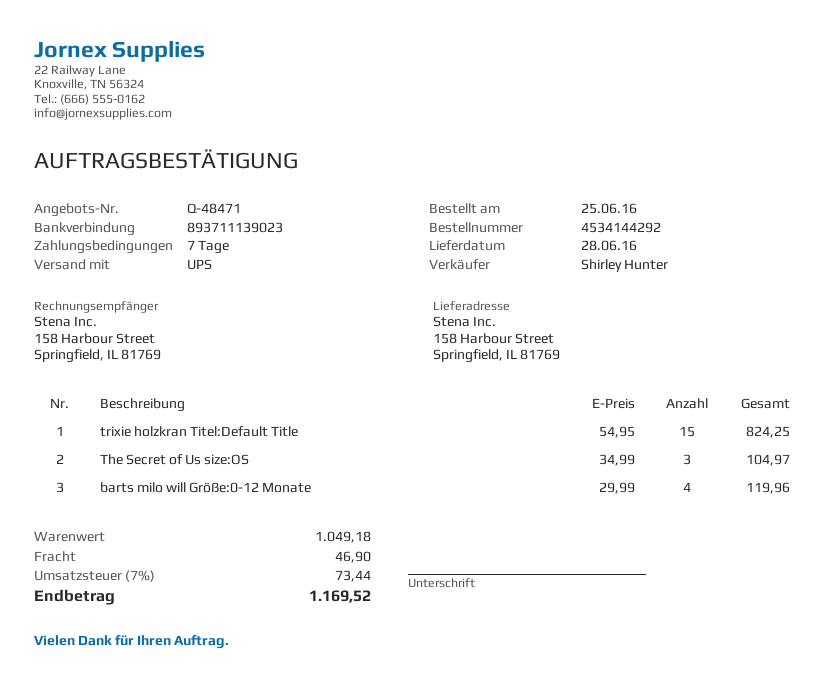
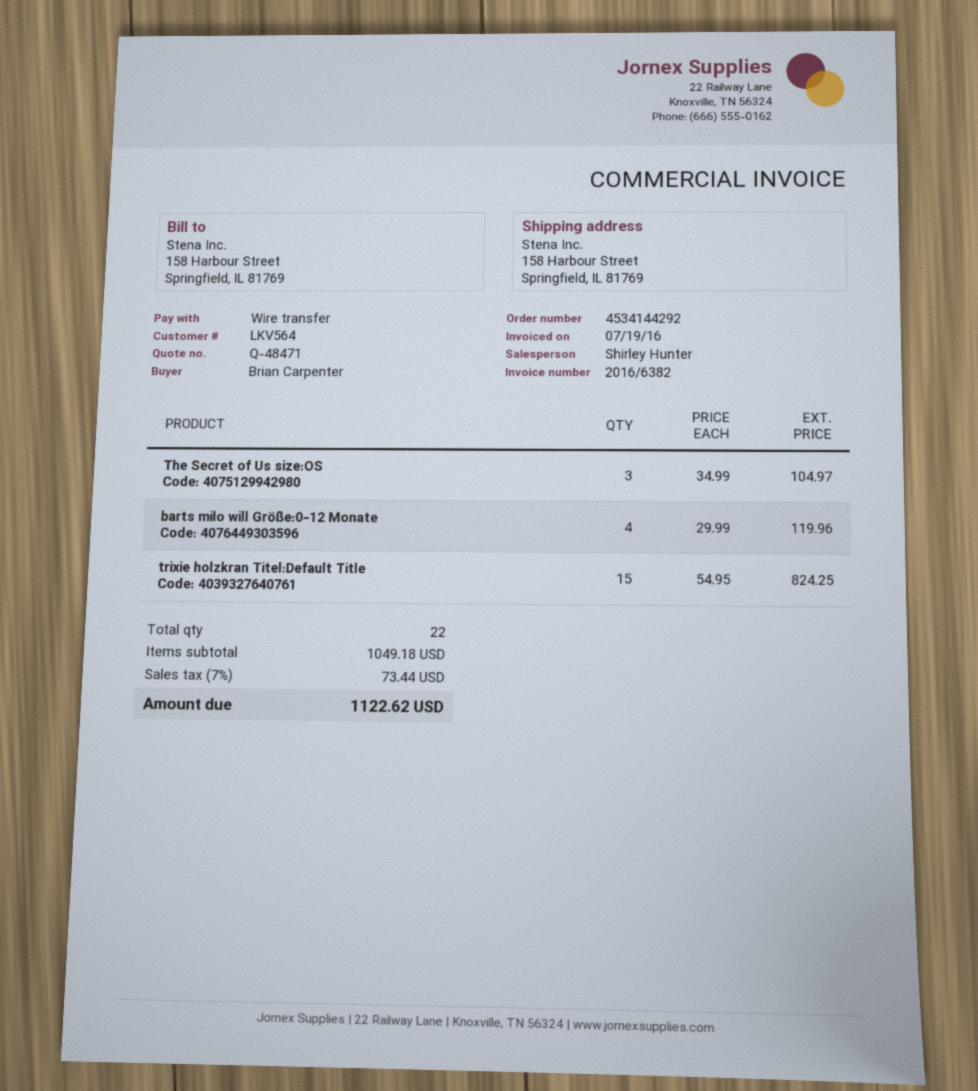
shipping: 46.90 -> none
total: 1169.52 -> 1122.62

